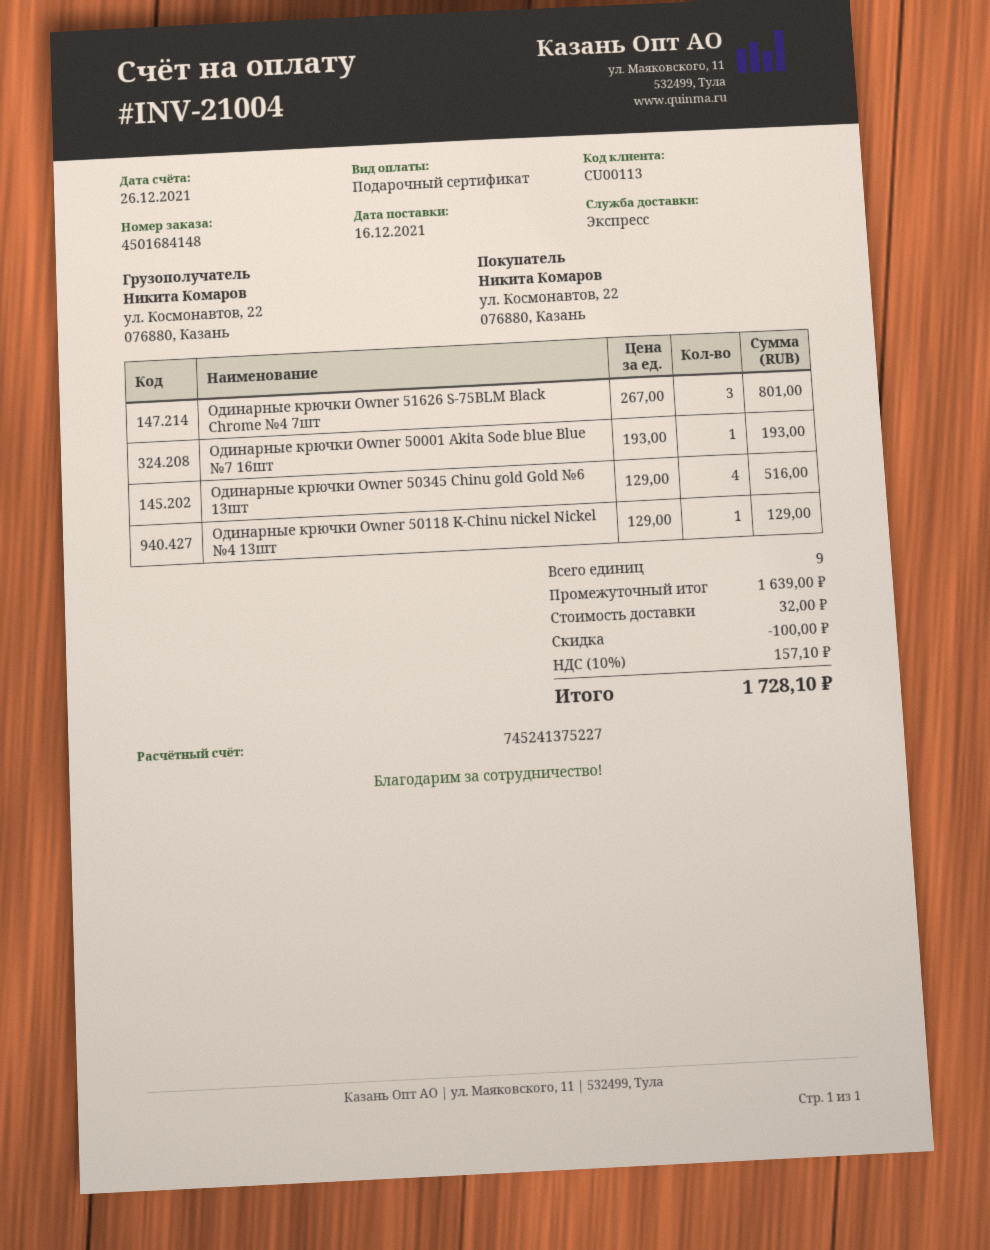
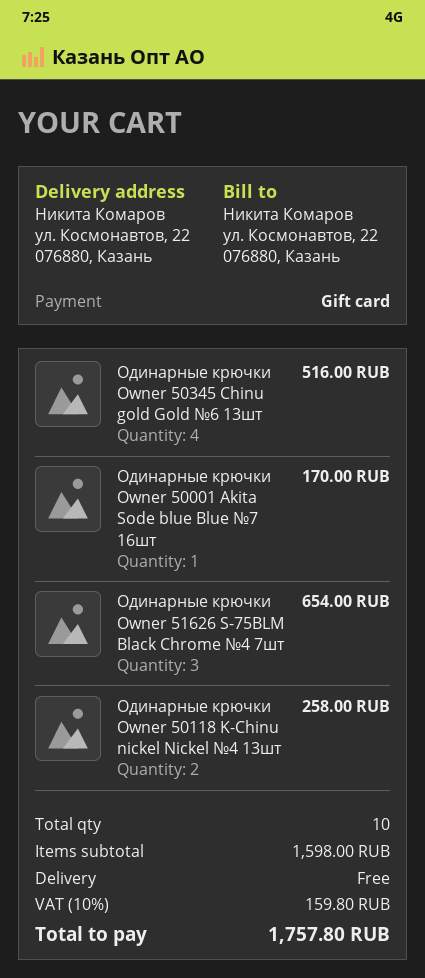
Одинарные крючки Owner 51626 S-75BLM Black Chrome №4 7шт: 3 for 801.00 -> 3 for 654.00
Одинарные крючки Owner 50001 Akita Sode blue Blue №7 16шт: 1 for 193.00 -> 1 for 170.00
Одинарные крючки Owner 50118 K-Chinu nickel Nickel №4 13шт: 1 for 129.00 -> 2 for 258.00
total quantity: 9 -> 10
subtotal: 1639.00 -> 1598.00
discount: 100.00 -> none
shipping: 32.00 -> 0.00
tax: 10% = 157.10 -> 10% = 159.80
total: 1728.10 -> 1757.80

